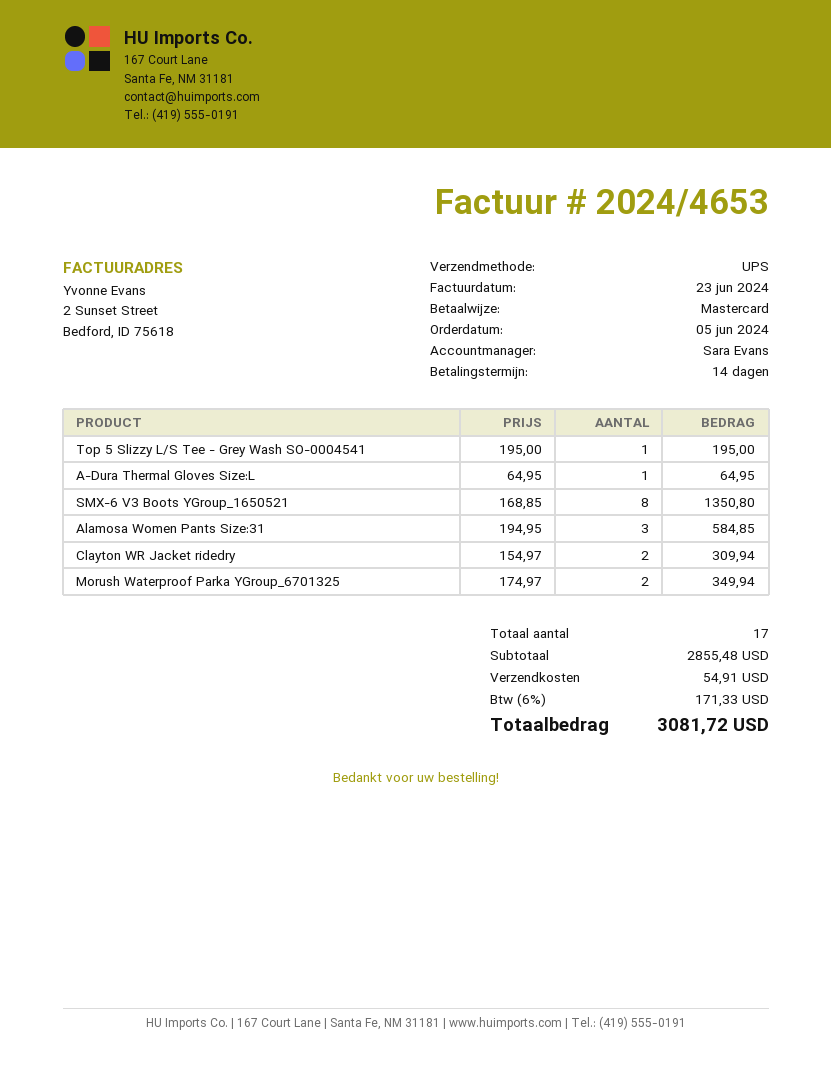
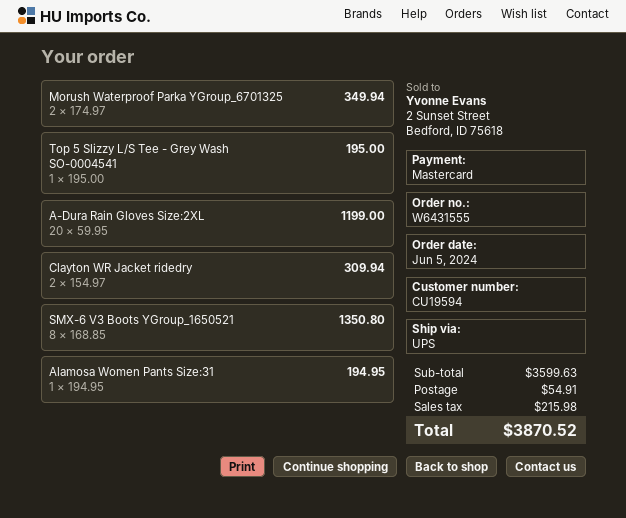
A-Dura Thermal Gloves Size:L: 1 x 64.95 = 64.95 -> none
Alamosa Women Pants Size:31: 3 x 194.95 = 584.85 -> 1 x 194.95 = 194.95
A-Dura Rain Gloves Size:2XL: none -> 20 x 59.95 = 1199.00
subtotal: 2855.48 -> 3599.63
tax: 171.33 -> 215.98
total: 3081.72 -> 3870.52

